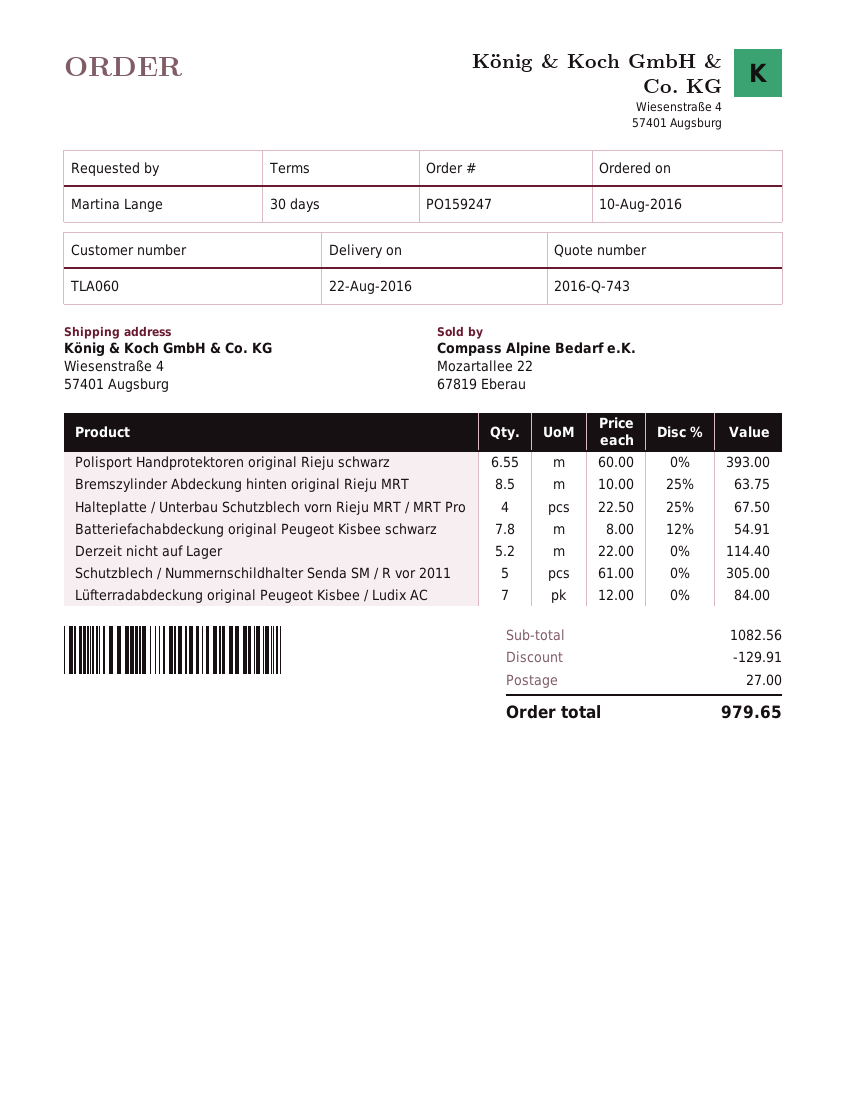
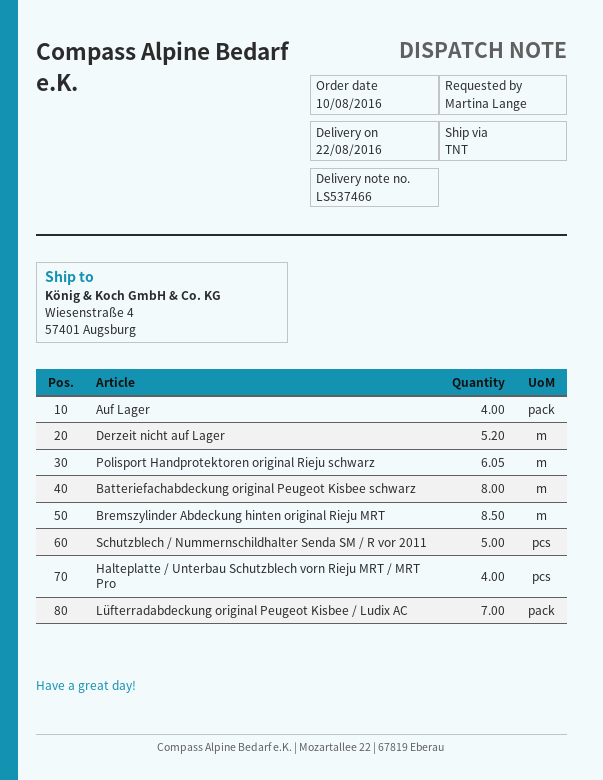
Polisport Handprotektoren original Rieju schwarz: 6.55 -> 6.05
Batteriefachabdeckung original Peugeot Kisbee schwarz: 7.8 -> 8
Auf Lager: none -> 4

